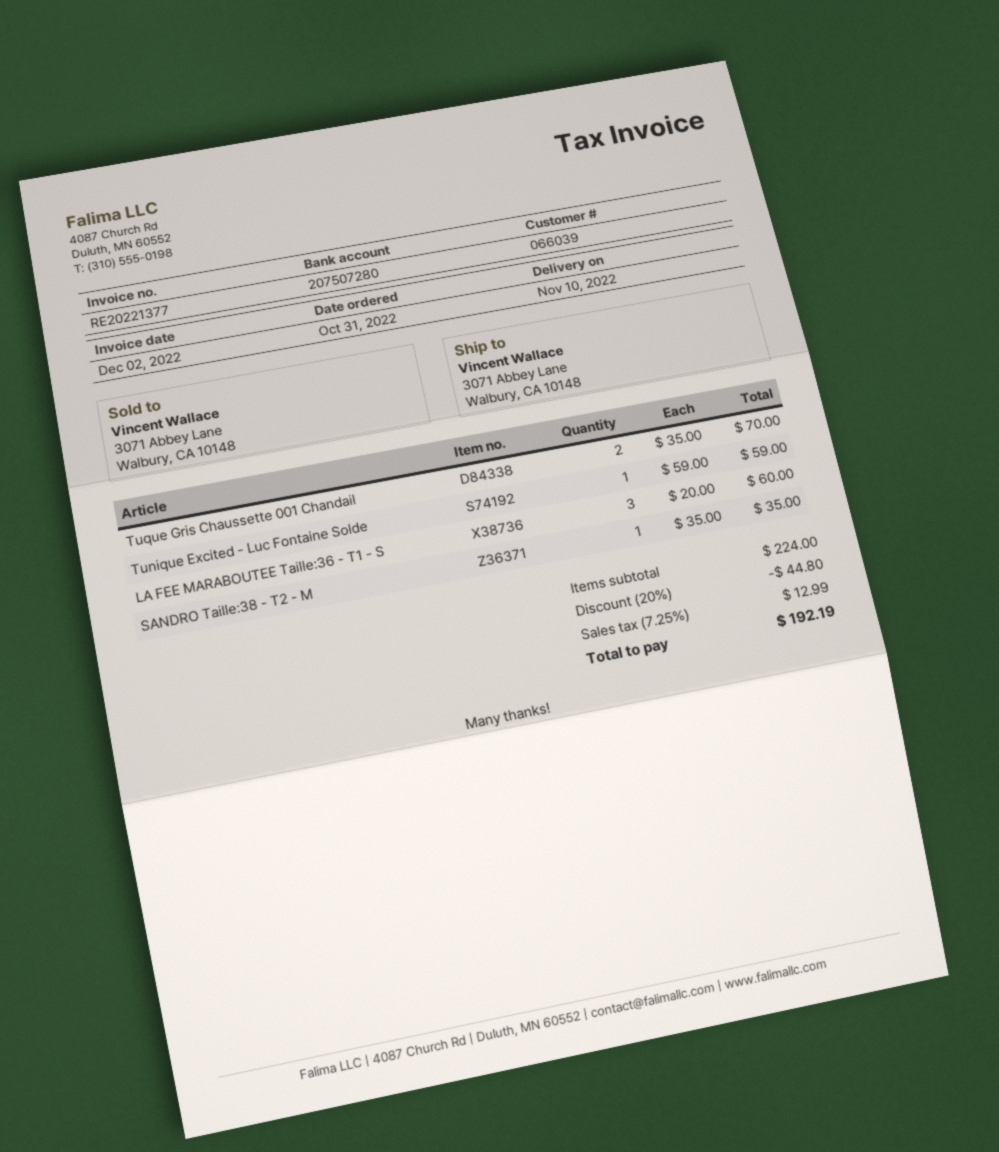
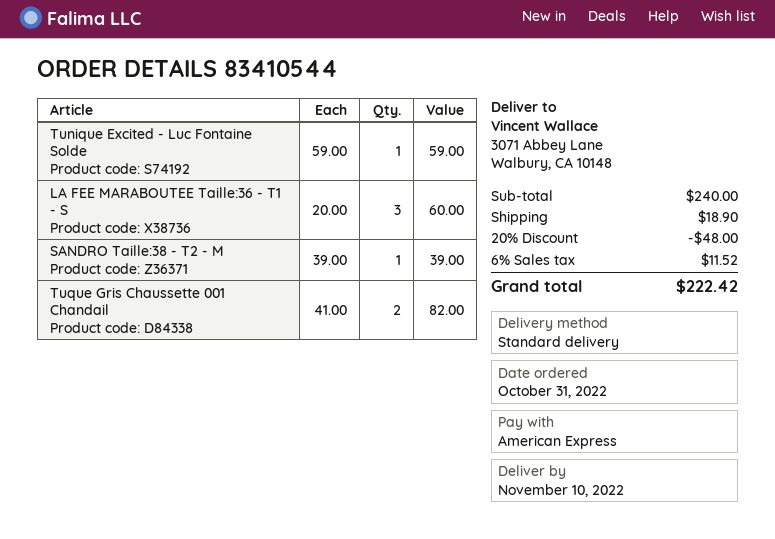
Tuque Gris Chaussette 001 Chandail: 2 x 35.00 = 70.00 -> 2 x 41.00 = 82.00
SANDRO Taille:38 - T2 - M: 1 x 35.00 = 35.00 -> 1 x 39.00 = 39.00
subtotal: 224.00 -> 240.00
discount: 20% = 44.80 -> 20% = 48.00
shipping: none -> 18.90
tax: 7.25% = 12.99 -> 6% = 11.52
total: 192.19 -> 222.42

